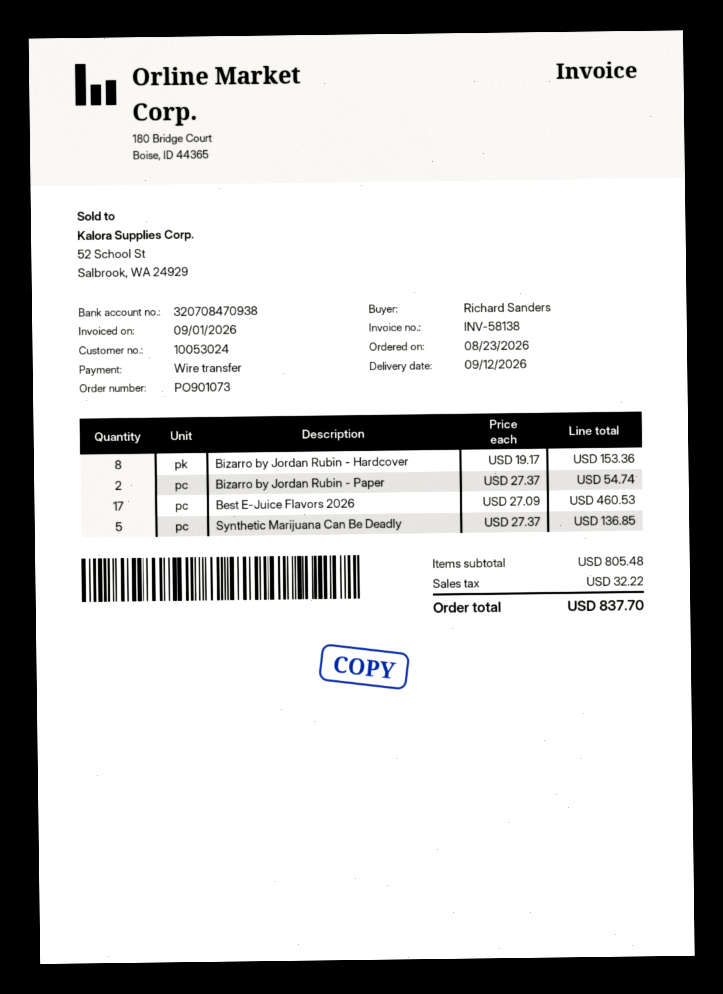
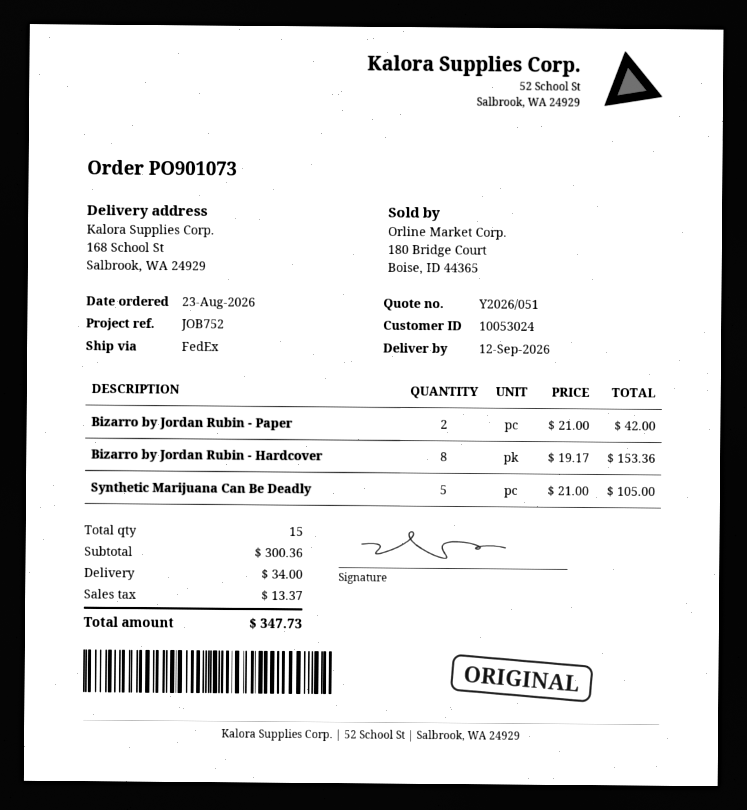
Bizarro by Jordan Rubin - Paper: 2 x 27.37 = 54.74 -> 2 x 21.00 = 42.00
Best E-Juice Flavors 2026: 17 x 27.09 = 460.53 -> none
Synthetic Marijuana Can Be Deadly: 5 x 27.37 = 136.85 -> 5 x 21.00 = 105.00
subtotal: 805.48 -> 300.36
shipping: none -> 34.00
tax: 32.22 -> 13.37
total: 837.70 -> 347.73

